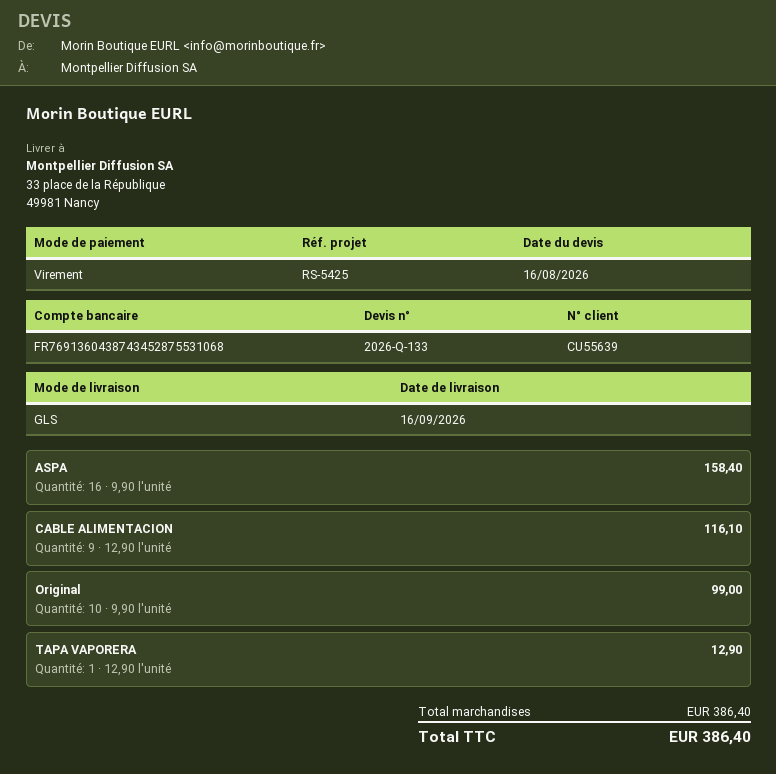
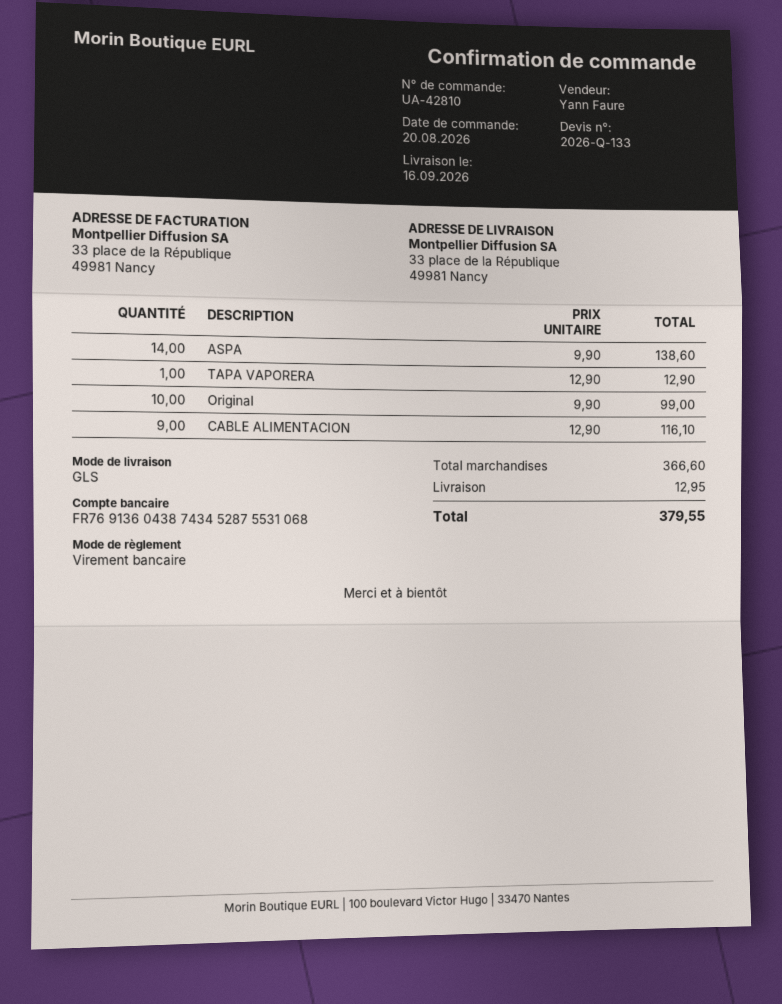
ASPA: 16 x 9.90 = 158.40 -> 14 x 9.90 = 138.60
subtotal: 386.40 -> 366.60
shipping: none -> 12.95
total: 386.40 -> 379.55

